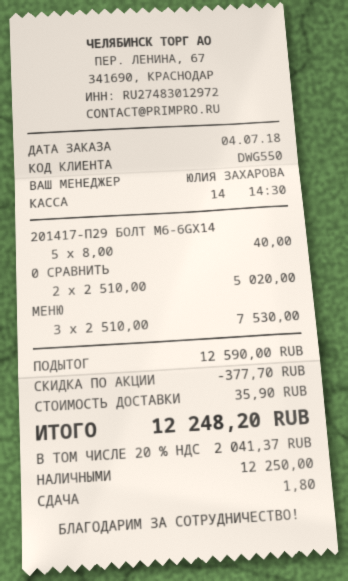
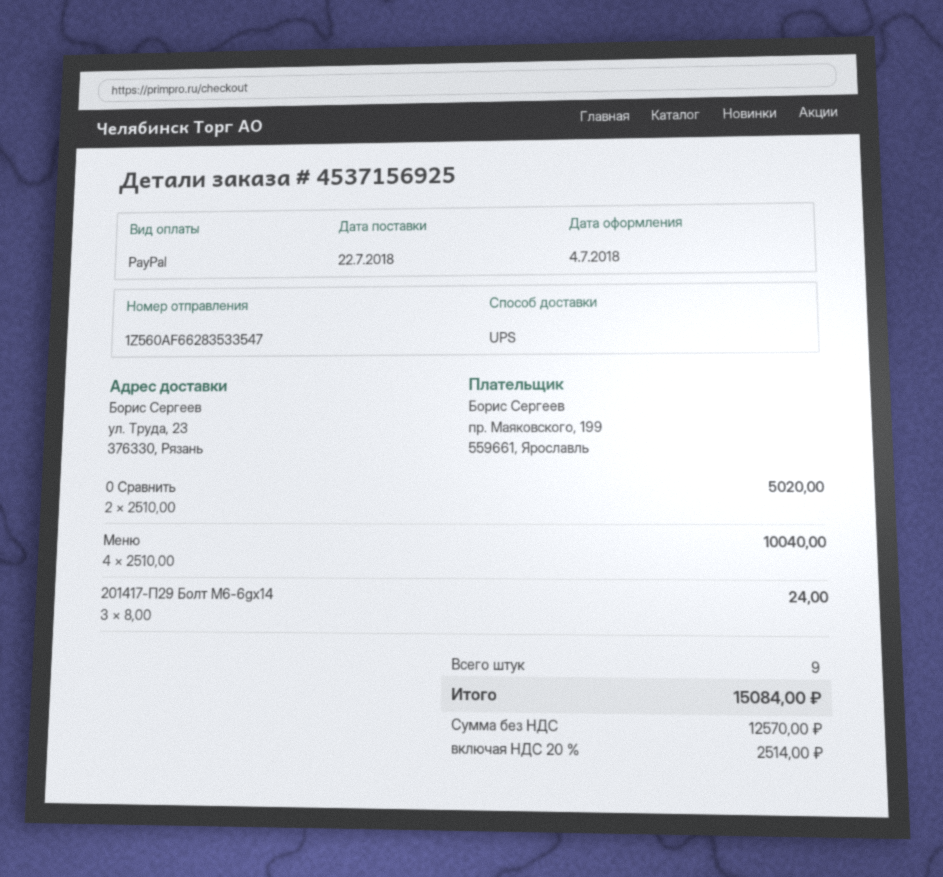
payment method: cash -> PayPal
201417-П29 БОЛТ М6-6GХ14: 5 x 8.00 = 40.00 -> 3 x 8.00 = 24.00
МЕНЮ: 3 x 2510.00 = 7530.00 -> 4 x 2510.00 = 10040.00
discount: 377.70 -> none
shipping: 35.90 -> none
tax: 20% = 2041.37 -> 20% = 2514.00
total: 12248.20 -> 15084.00

